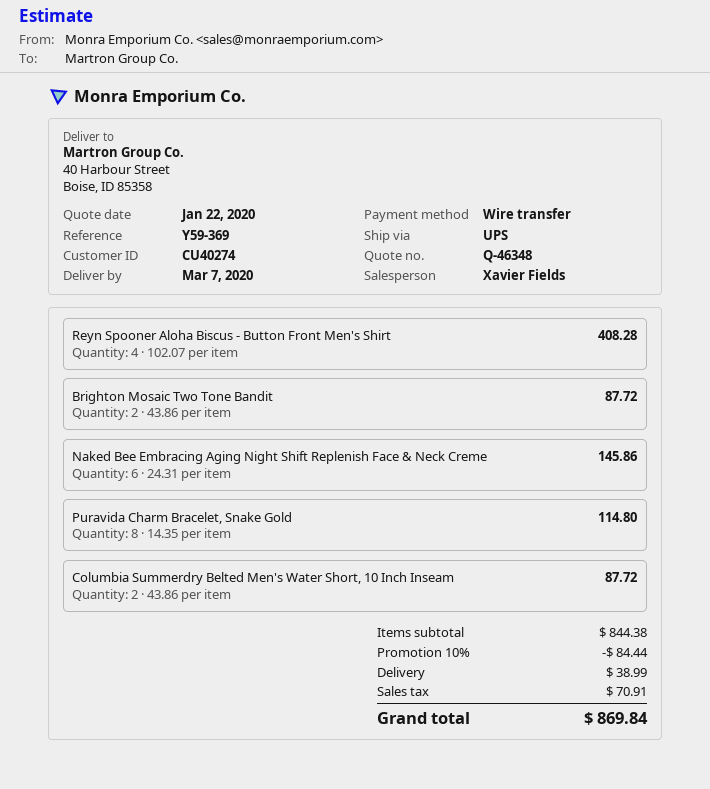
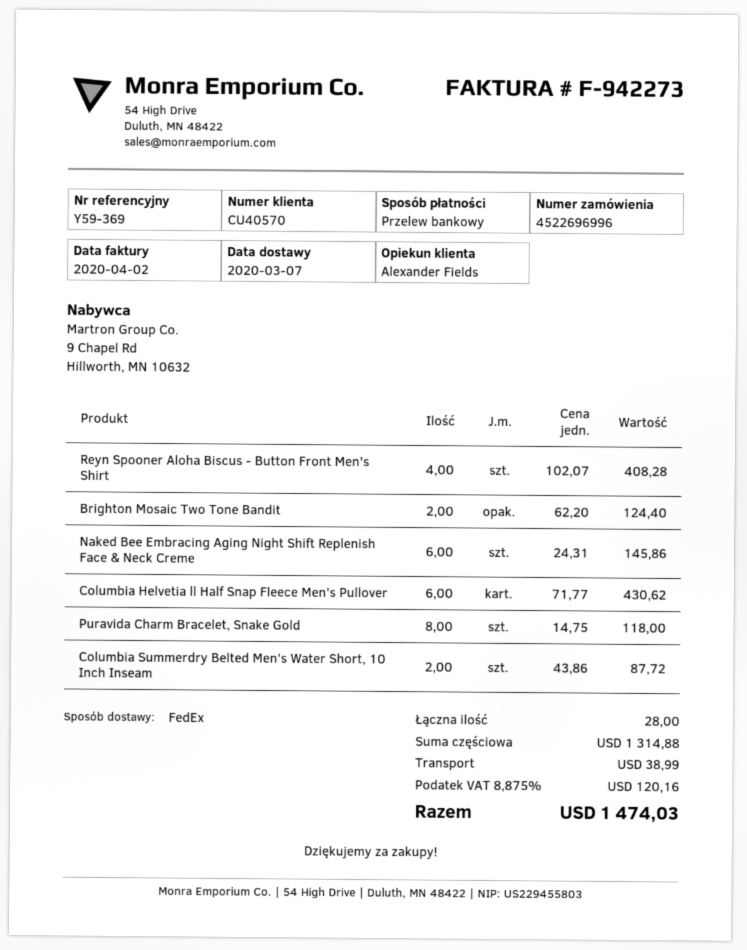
customer number: CU40274 -> CU40570
sales rep: Xavier Fields -> Alexander Fields
shipping method: UPS -> FedEx
Brighton Mosaic Two Tone Bandit: 2 x 43.86 = 87.72 -> 2 x 62.20 = 124.40
Puravida Charm Bracelet, Snake Gold: 8 x 14.35 = 114.80 -> 8 x 14.75 = 118.00
Columbia Helvetia ll Half Snap Fleece Men's Pullover: none -> 6 x 71.77 = 430.62
subtotal: 844.38 -> 1314.88
discount: 10% = 84.44 -> none
tax: 70.91 -> 120.16
total: 869.84 -> 1474.03

